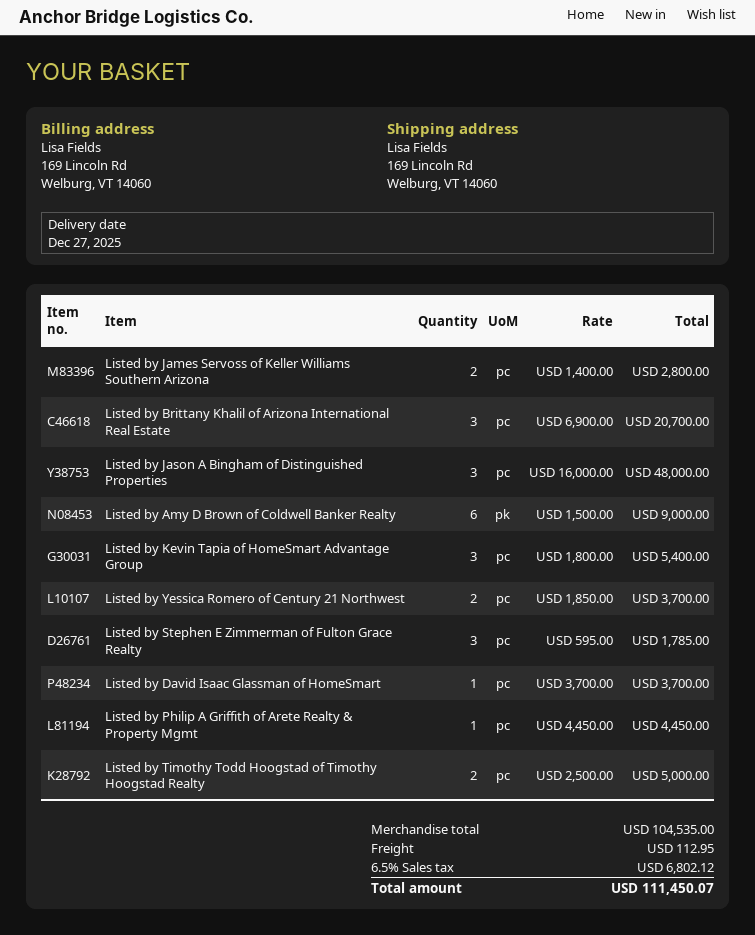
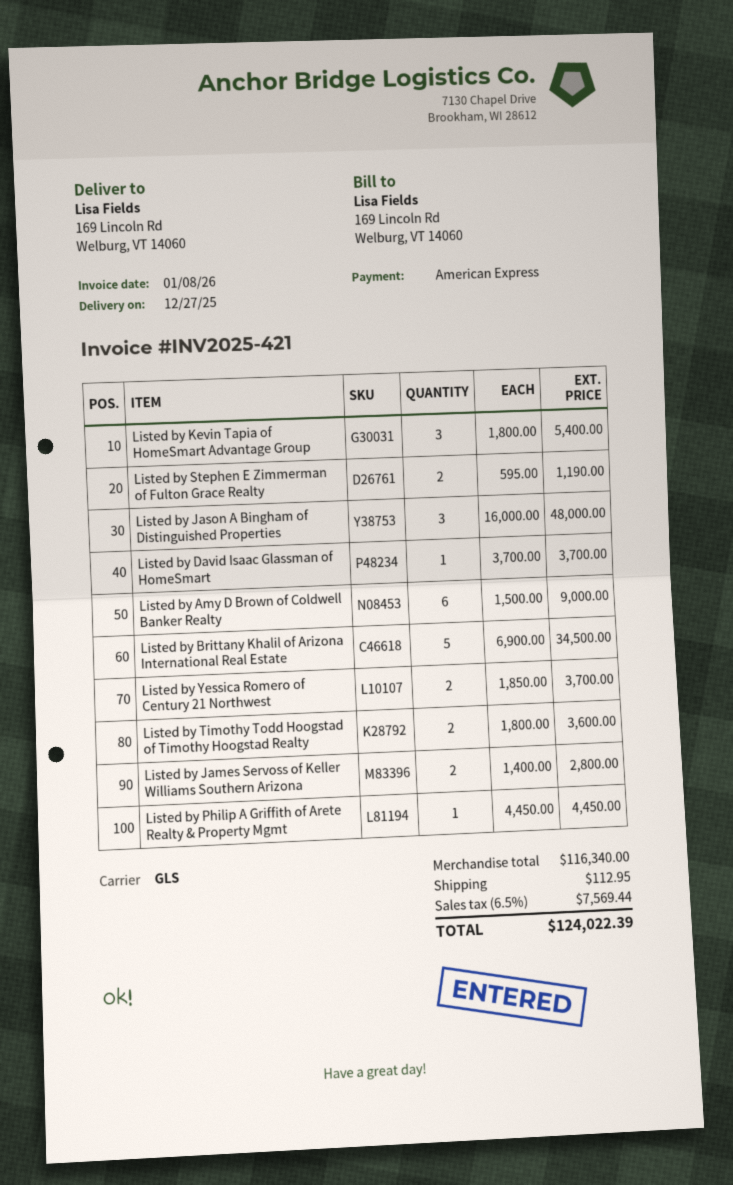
Listed by Brittany Khalil of Arizona International Real Estate: 3 x 6900.00 = 20700.00 -> 5 x 6900.00 = 34500.00
Listed by Stephen E Zimmerman of Fulton Grace Realty: 3 x 595.00 = 1785.00 -> 2 x 595.00 = 1190.00
Listed by Timothy Todd Hoogstad of Timothy Hoogstad Realty: 2 x 2500.00 = 5000.00 -> 2 x 1800.00 = 3600.00
subtotal: 104535.00 -> 116340.00
tax: 6.5% = 6802.12 -> 6.5% = 7569.44
total: 111450.07 -> 124022.39

